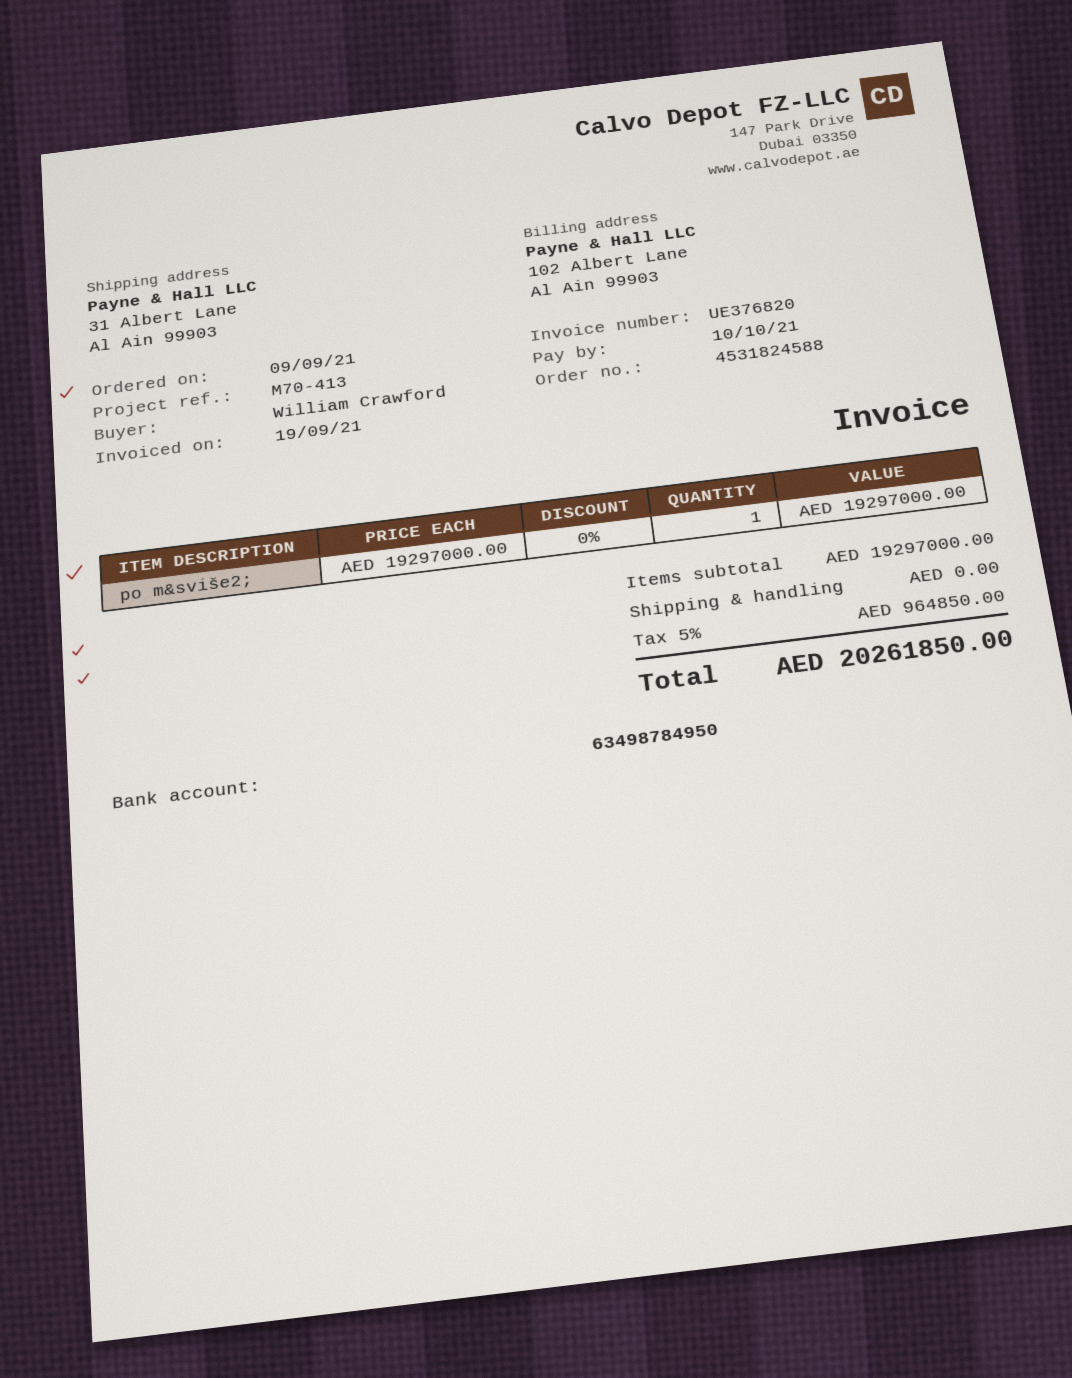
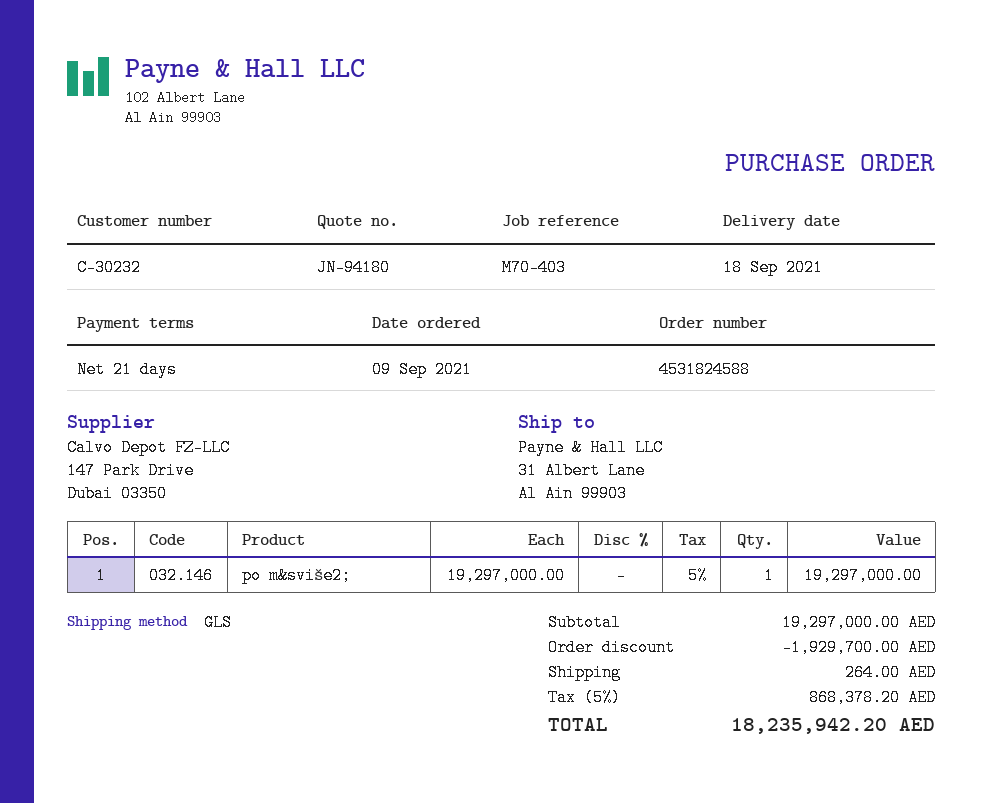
reference: M70-413 -> M70-403
discount: none -> 1929700.00
shipping: 0.00 -> 264.00
tax: 5% = 964850.00 -> 5% = 868378.20
total: 20261850.00 -> 18235942.20

